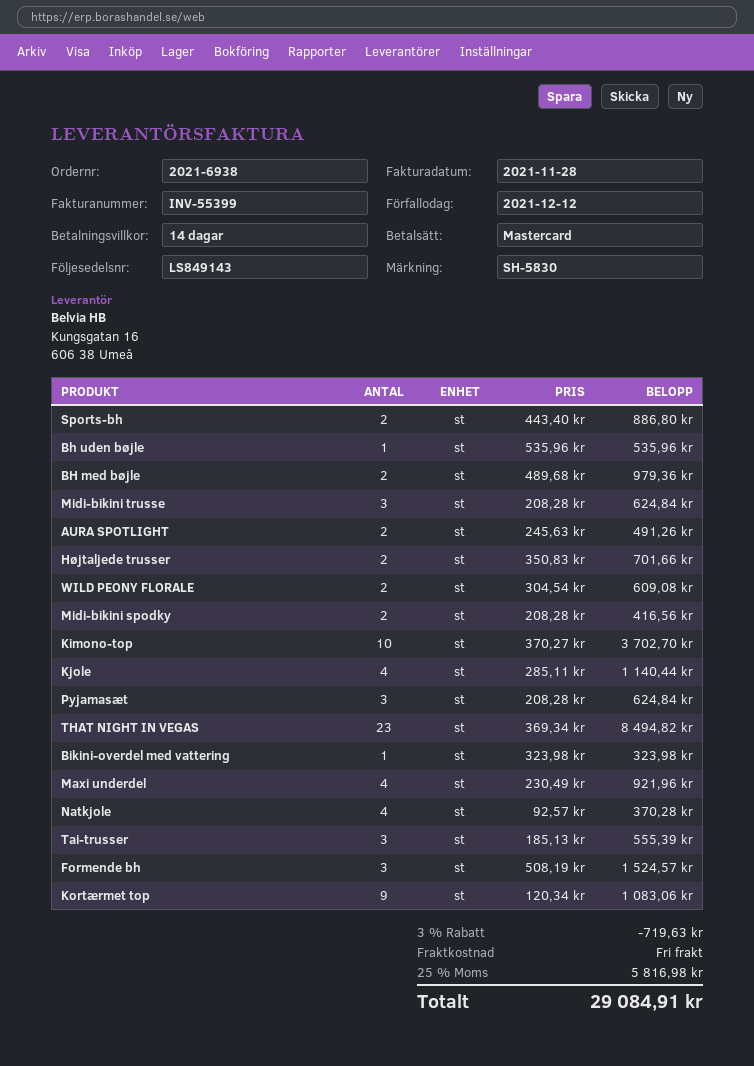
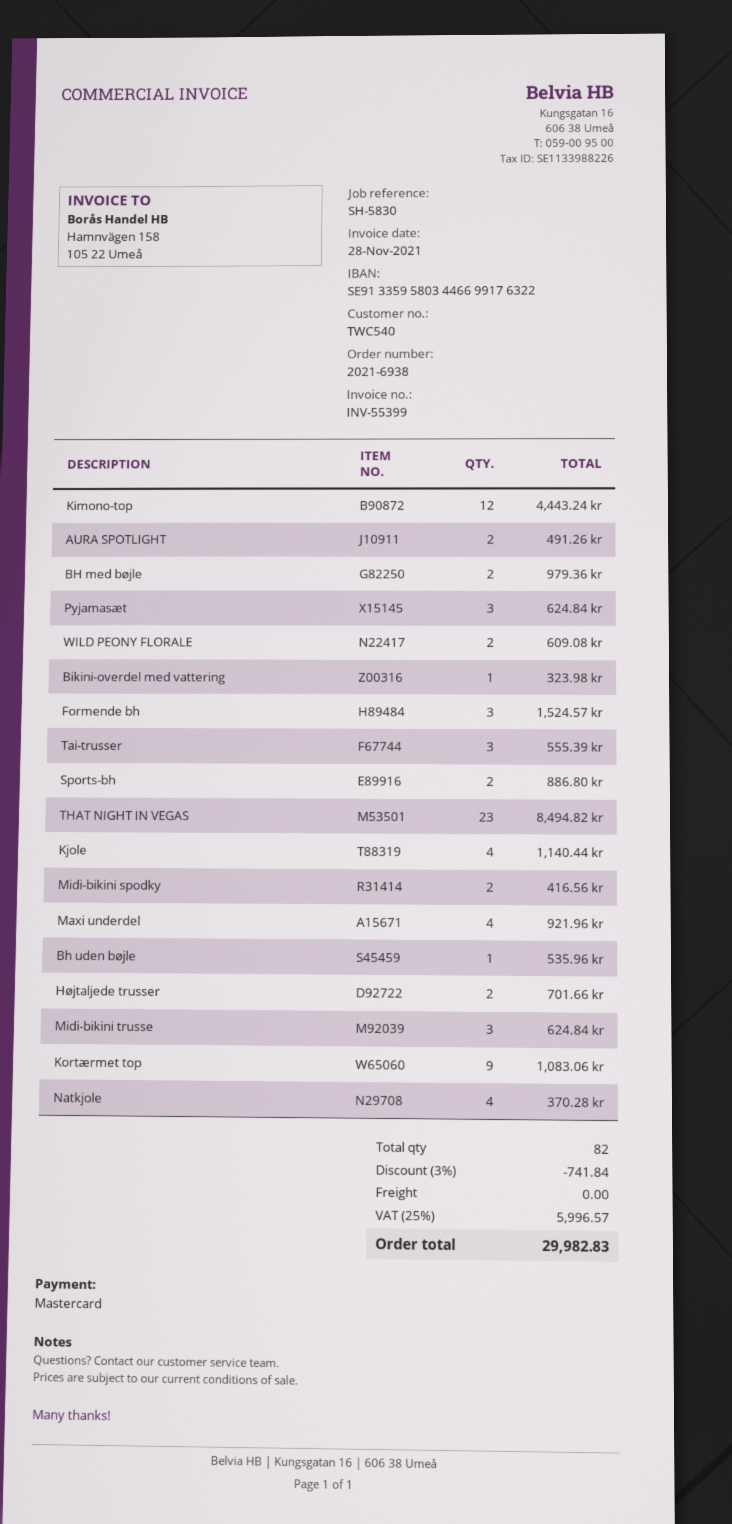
Kimono-top: 10 for 3702.70 -> 12 for 4443.24
discount: 3% = 719.63 -> 3% = 741.84
tax: 25% = 5816.98 -> 25% = 5996.57
total: 29084.91 -> 29982.83

